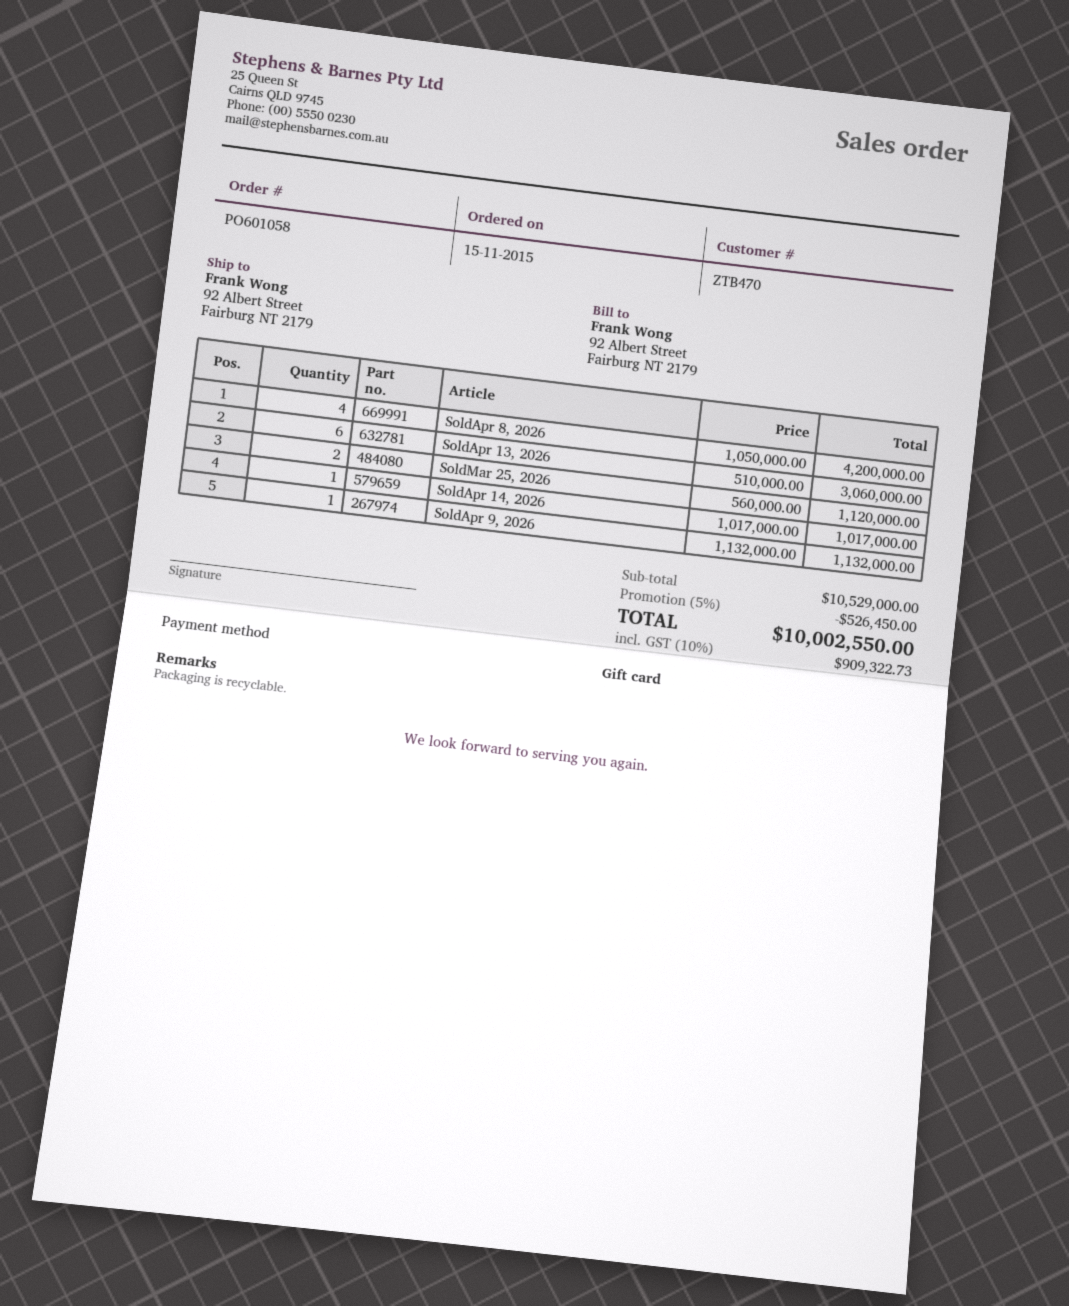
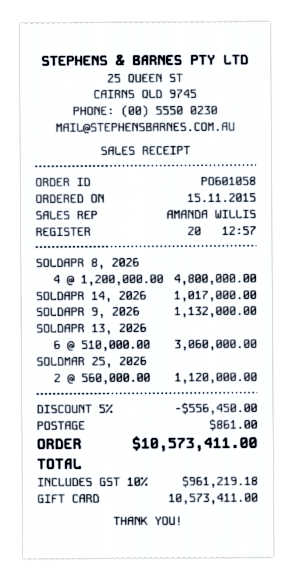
SoldApr 8, 2026: 4 x 1050000.00 = 4200000.00 -> 4 x 1200000.00 = 4800000.00
discount: 5% = 526450.00 -> 5% = 556450.00
shipping: none -> 861.00
tax: 10% = 909322.73 -> 10% = 961219.18
total: 10002550.00 -> 10573411.00

